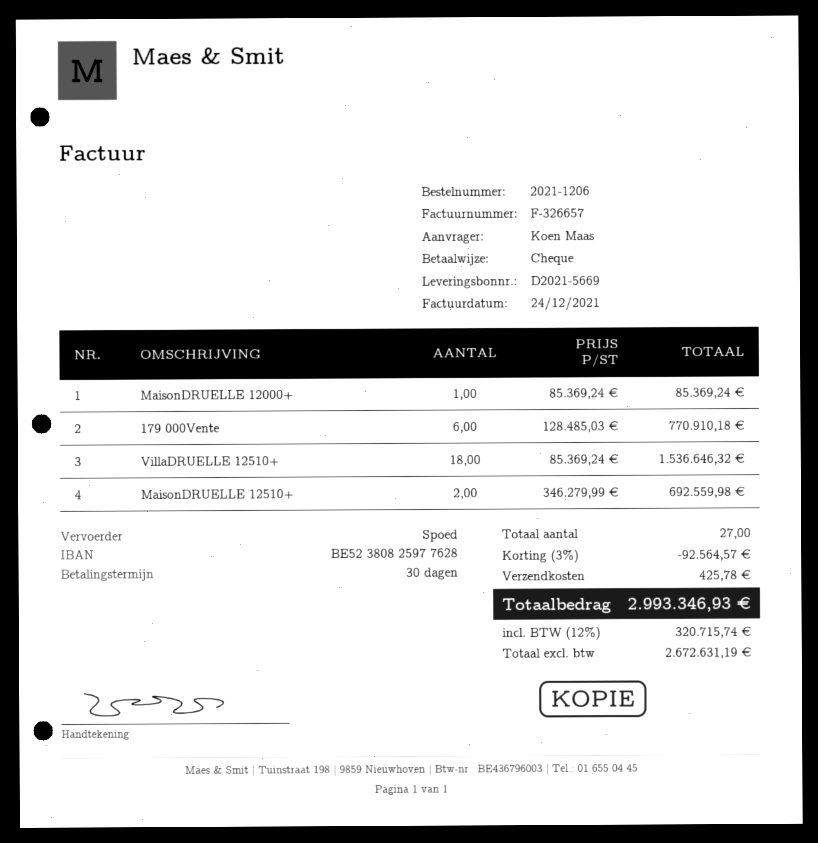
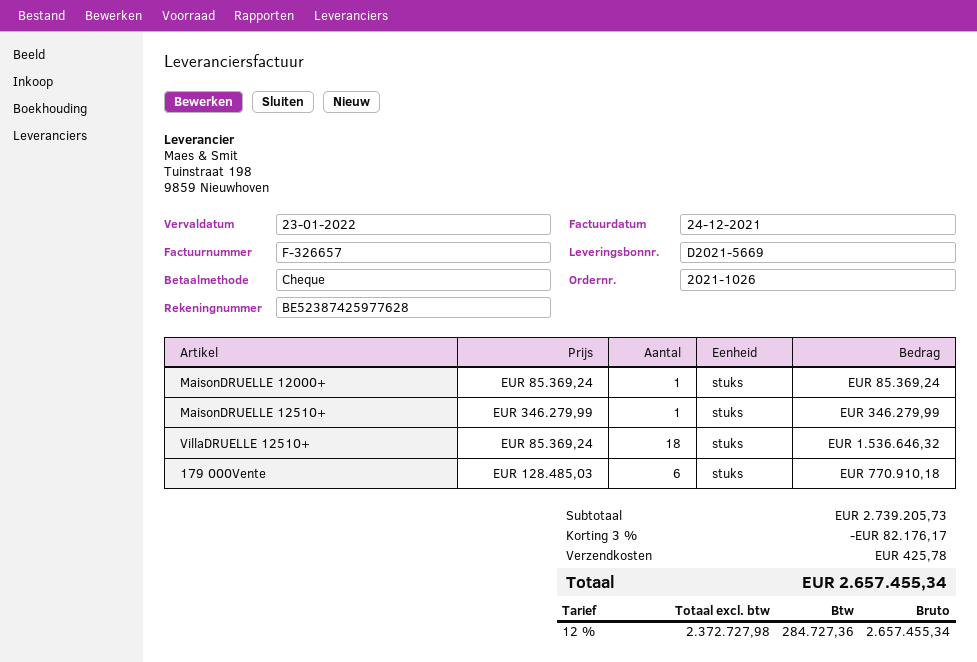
order number: 2021-1206 -> 2021-1026
bank account: BE52380825977628 -> BE52387425977628
MaisonDRUELLE 12510+: 2 x 346279.99 = 692559.98 -> 1 x 346279.99 = 346279.99
discount: 3% = 92564.57 -> 3% = 82176.17
net: 2672631.19 -> 2372727.98
tax: 12% = 320715.74 -> 12% = 284727.36
total: 2993346.93 -> 2657455.34

